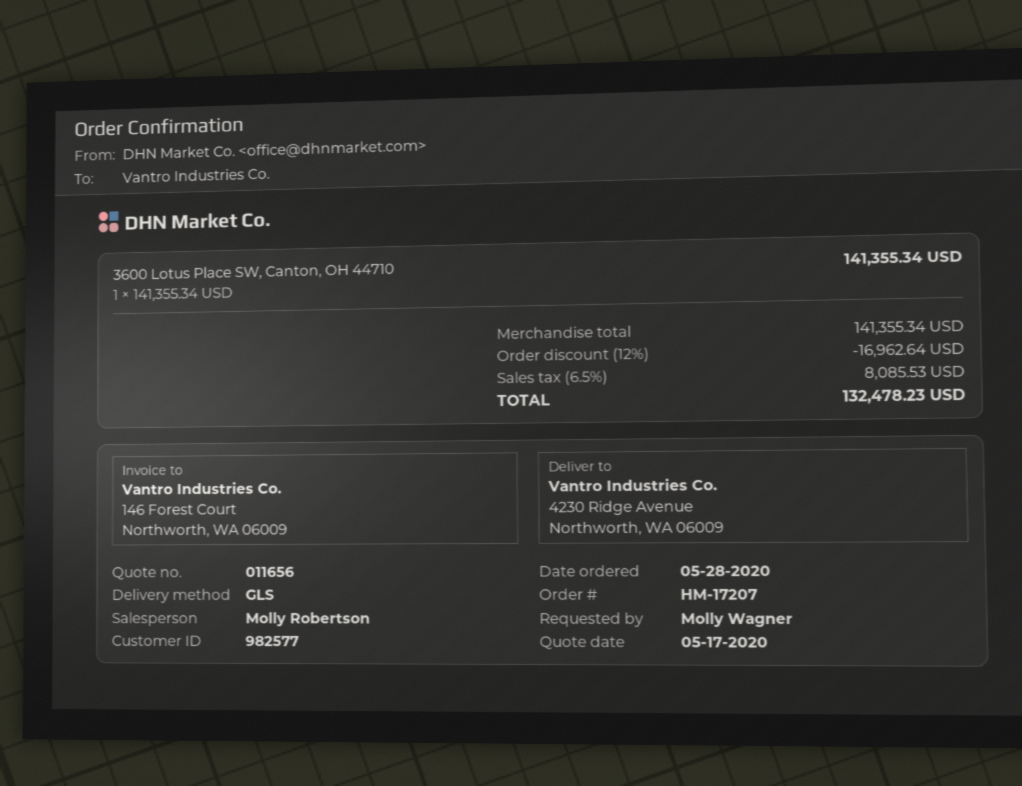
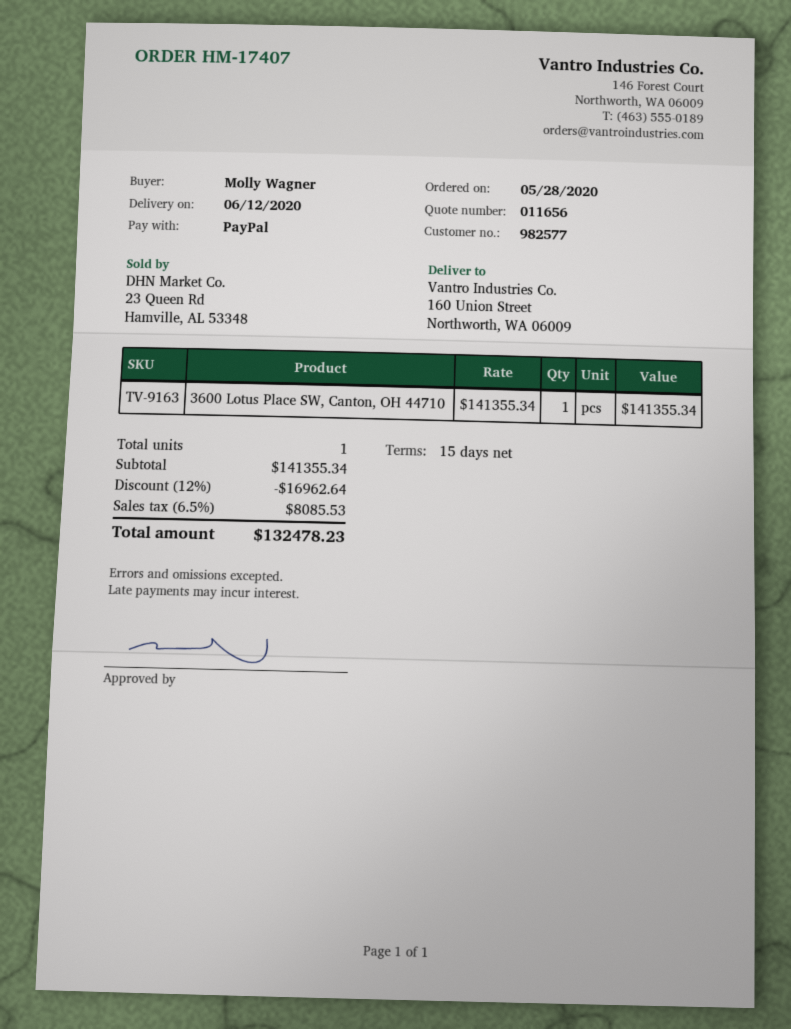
order number: HM-17207 -> HM-17407
ship to: 4230 Ridge Avenue, Northworth, WA 06009 -> 160 Union Street, Northworth, WA 06009

